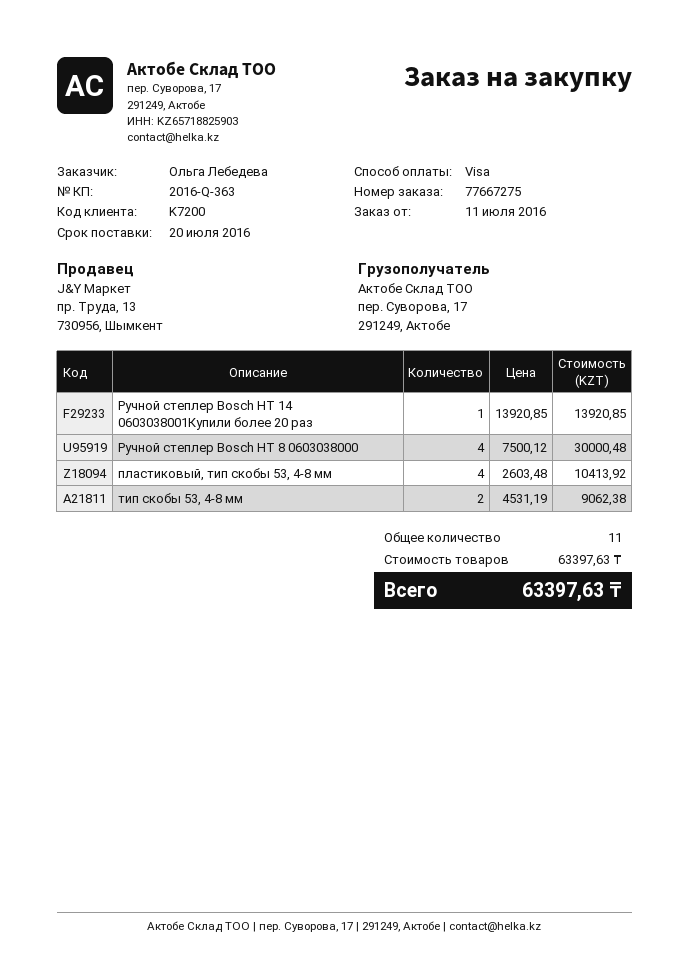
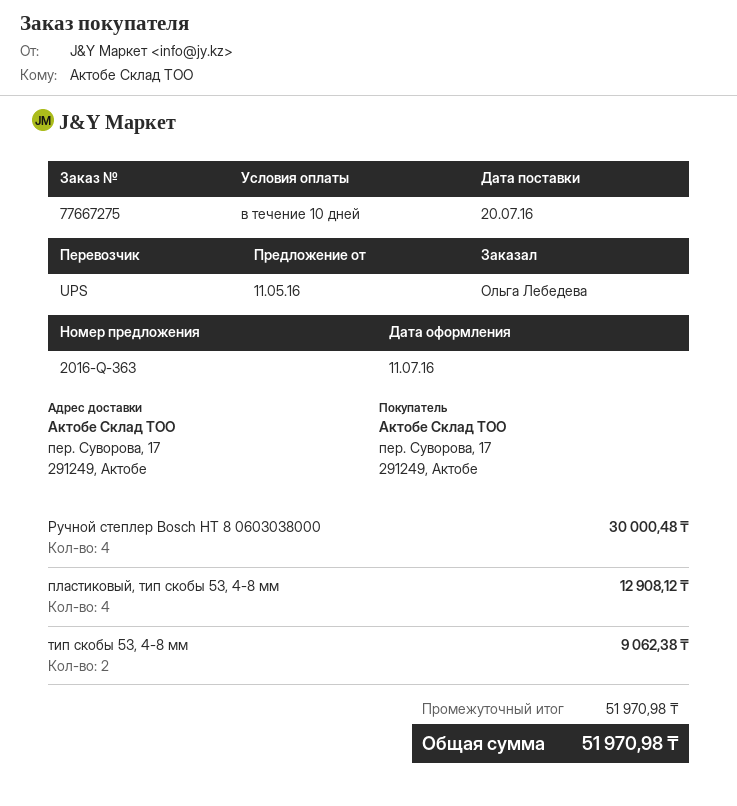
Ручной степлер Bosch HT 14 0603038001Купили более 20 раз: 1 for 13920.85 -> none
пластиковый, тип скобы 53, 4-8 мм: 4 for 10413.92 -> 4 for 12908.12
subtotal: 63397.63 -> 51970.98
total: 63397.63 -> 51970.98

